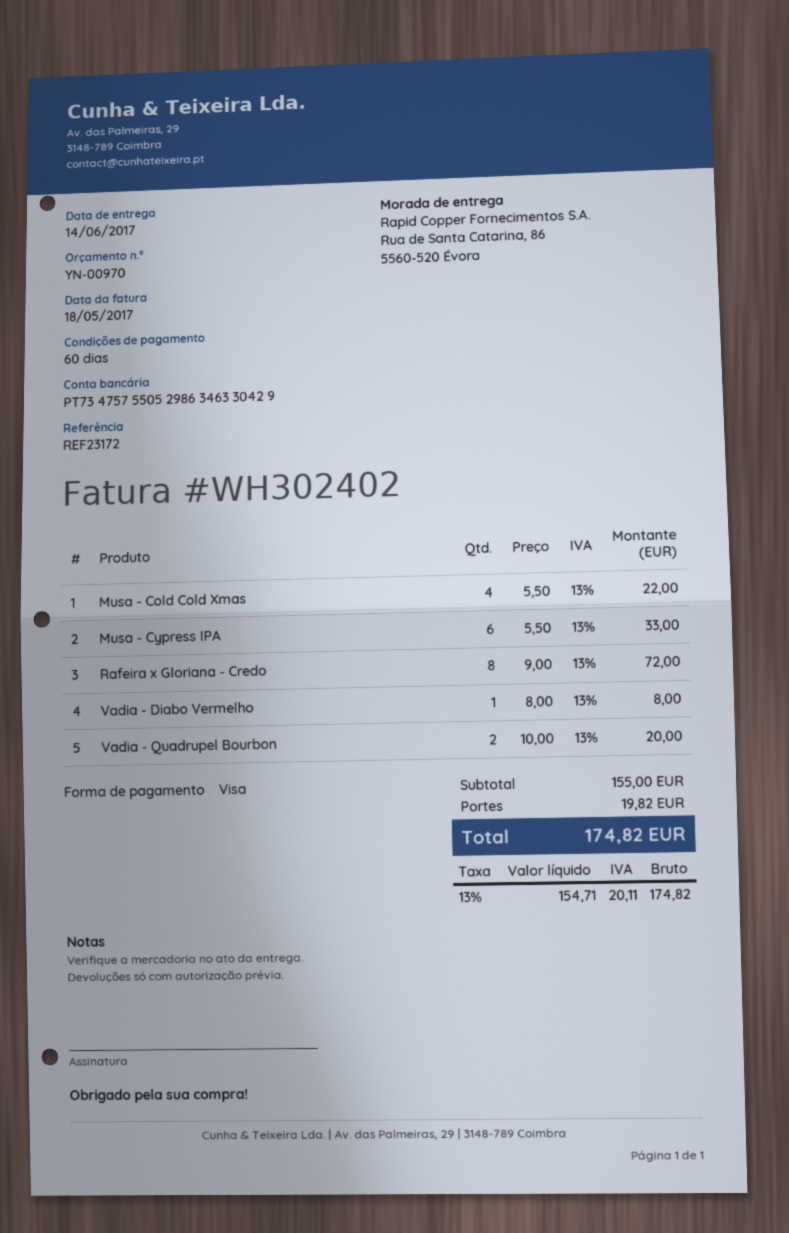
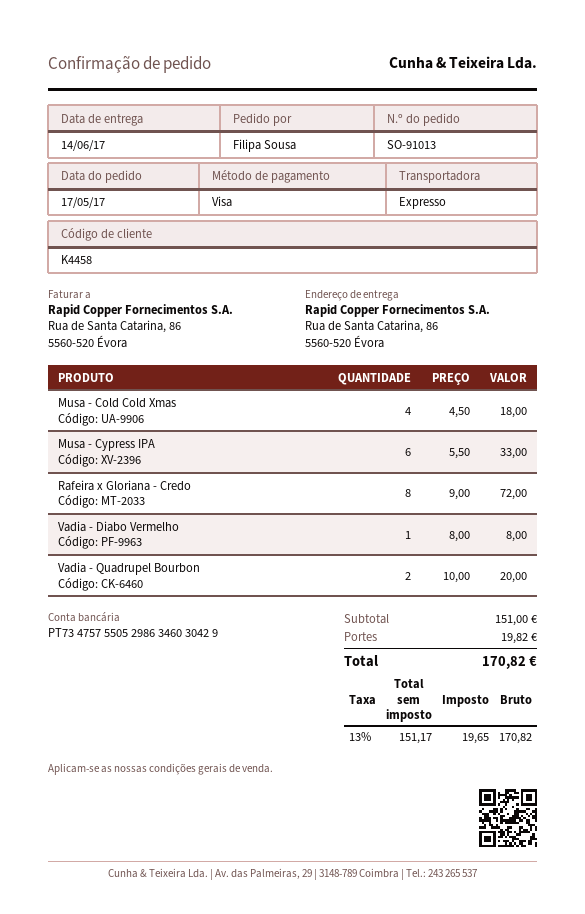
bank account: PT73475755052986346330429 -> PT73475755052986346030429
Musa - Cold Cold Xmas: 4 x 5.50 = 22.00 -> 4 x 4.50 = 18.00
subtotal: 155.00 -> 151.00
net: 154.71 -> 151.17
tax: 13% = 20.11 -> 13% = 19.65
total: 174.82 -> 170.82

